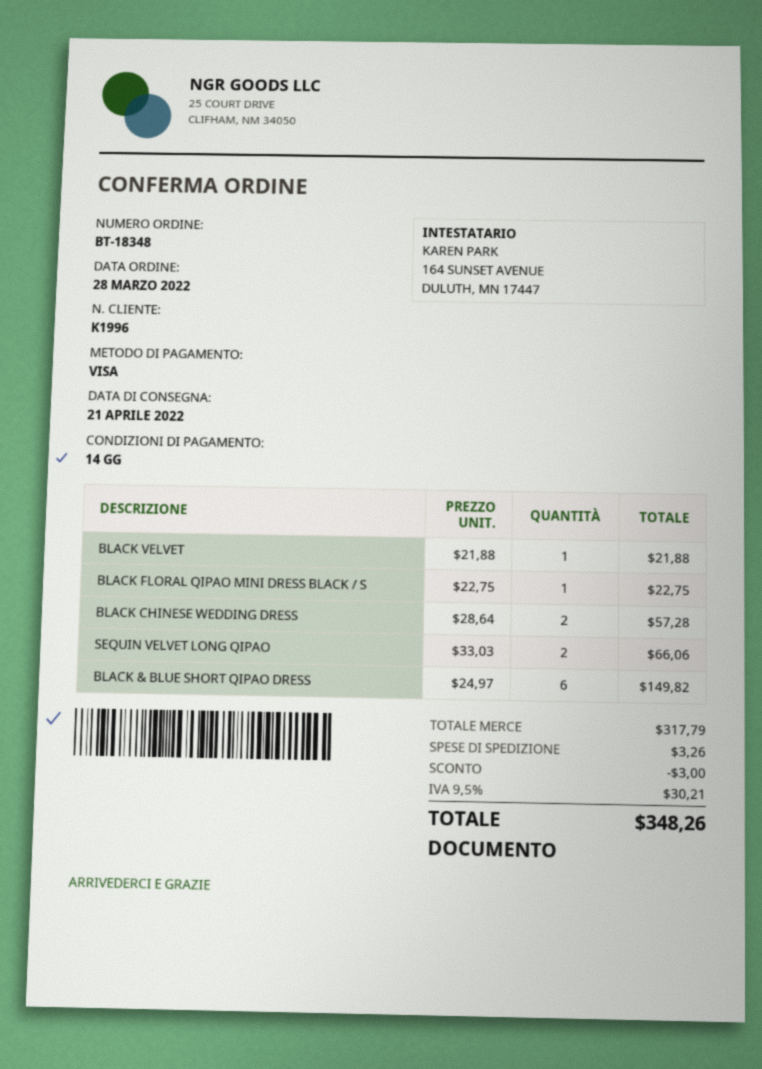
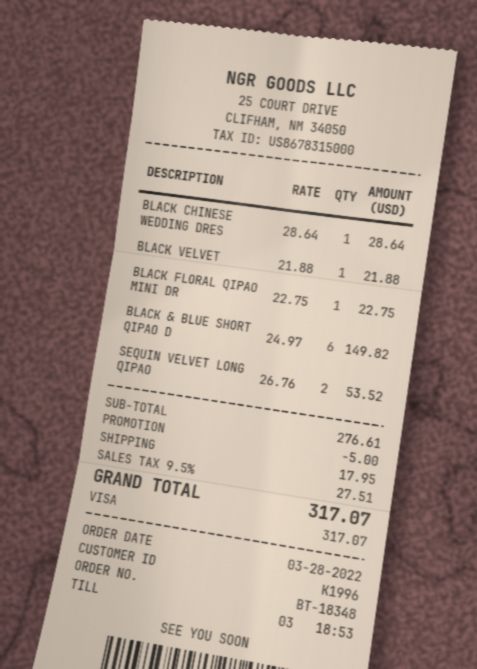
BLACK CHINESE WEDDING DRESS: 2 x 28.64 = 57.28 -> 1 x 28.64 = 28.64
SEQUIN VELVET LONG QIPAO: 2 x 33.03 = 66.06 -> 2 x 26.76 = 53.52
subtotal: 317.79 -> 276.61
discount: 3.00 -> 5.00
shipping: 3.26 -> 17.95
tax: 9.5% = 30.21 -> 9.5% = 27.51
total: 348.26 -> 317.07

